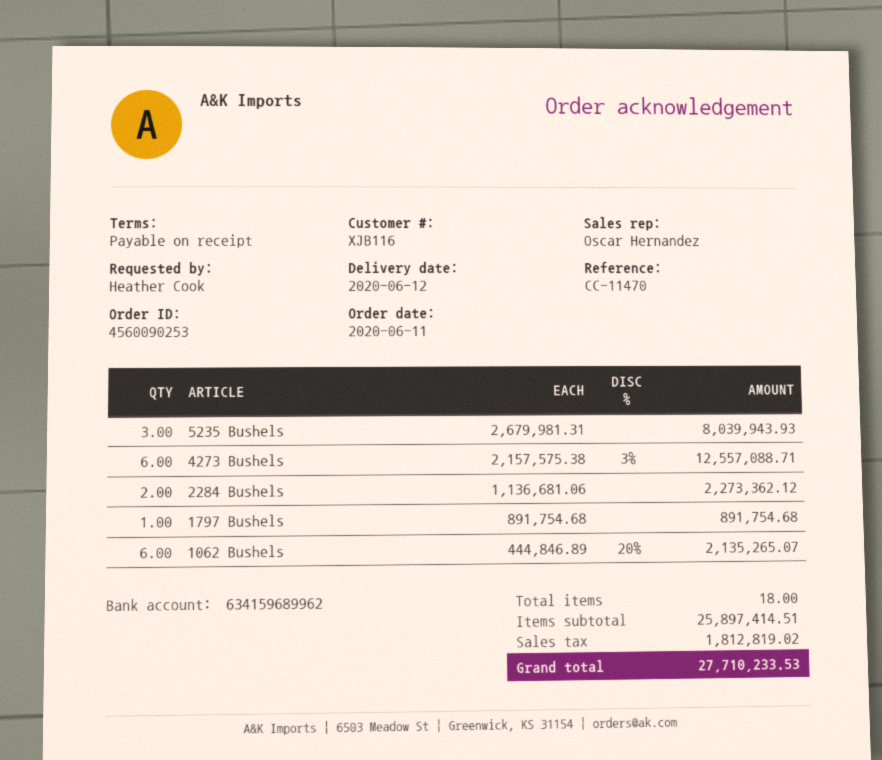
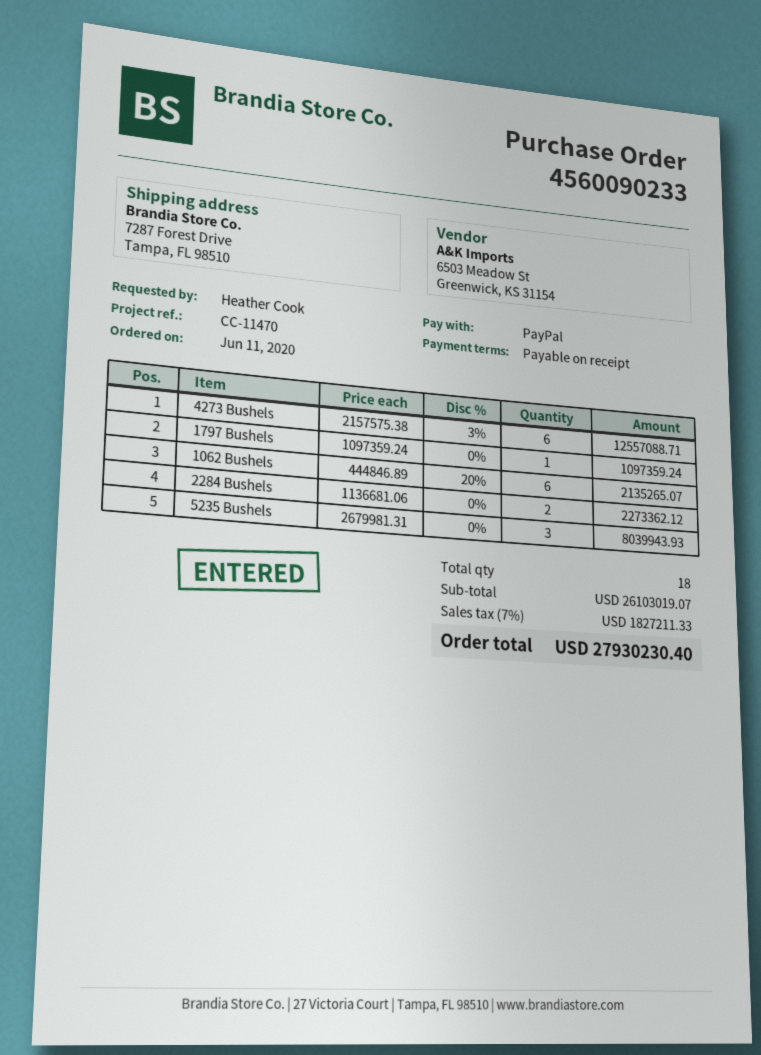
order number: 4560090253 -> 4560090233
1797 Bushels: 1 x 891754.68 = 891754.68 -> 1 x 1097359.24 = 1097359.24
subtotal: 25897414.51 -> 26103019.07
tax: 1812819.02 -> 1827211.33
total: 27710233.53 -> 27930230.40

